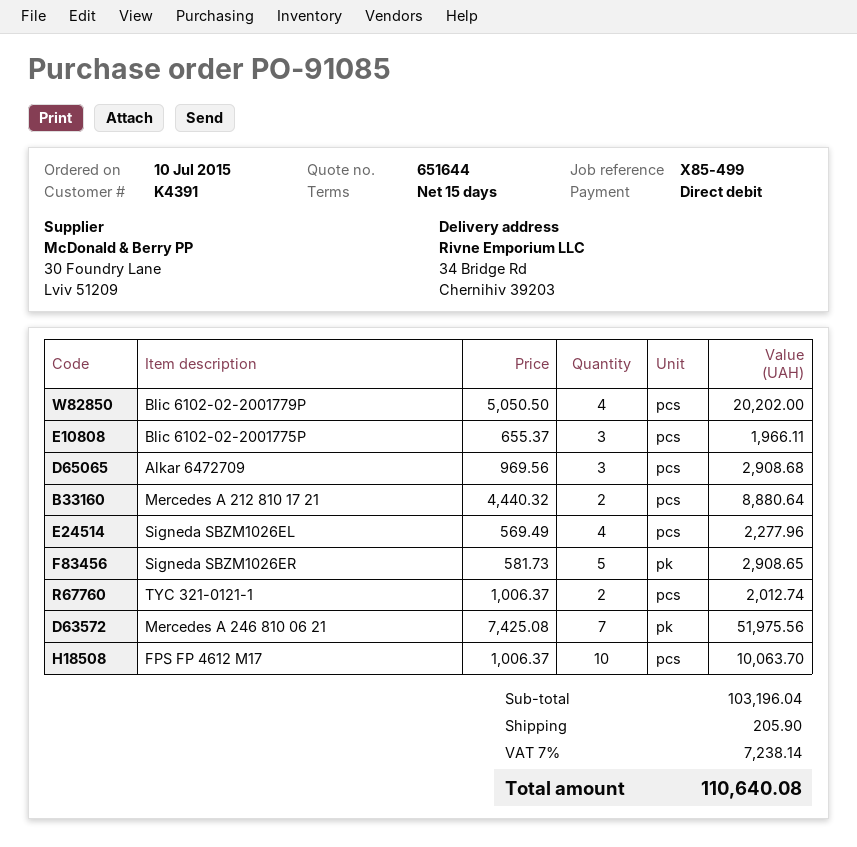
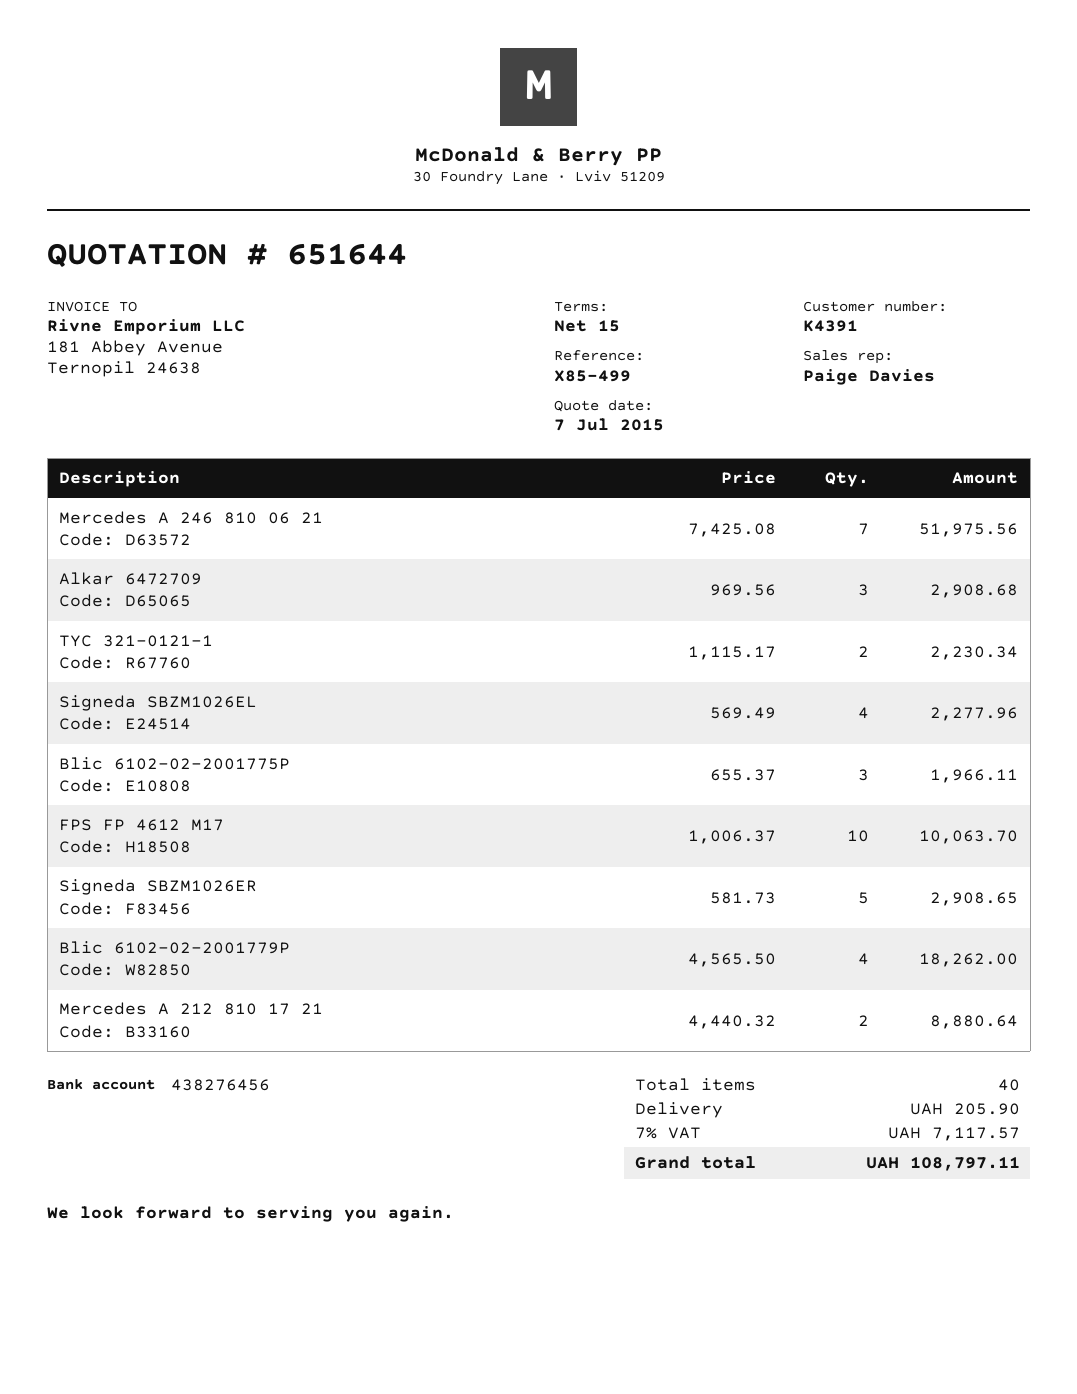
Blic 6102-02-2001779P: 4 x 5050.50 = 20202.00 -> 4 x 4565.50 = 18262.00
TYC 321-0121-1: 2 x 1006.37 = 2012.74 -> 2 x 1115.17 = 2230.34
tax: 7% = 7238.14 -> 7% = 7117.57
total: 110640.08 -> 108797.11

